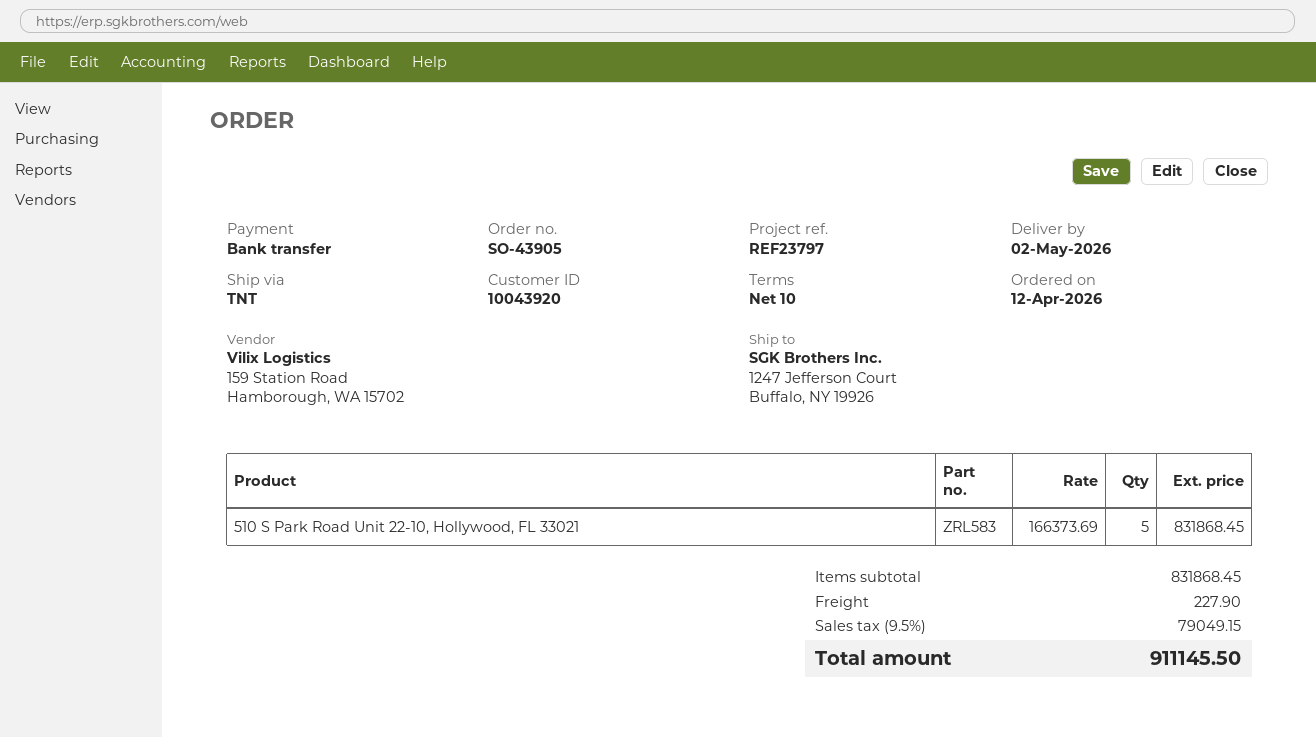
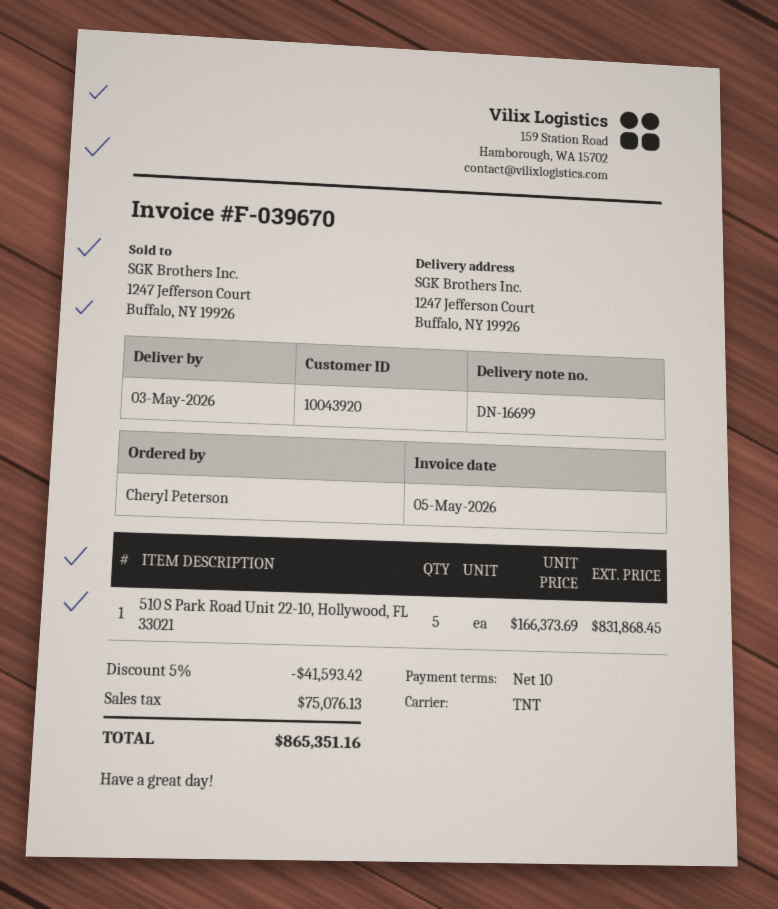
delivery date: 2026-05-02 -> 2026-05-03
discount: none -> 5% = 41593.42
shipping: 227.90 -> none
tax: 79049.15 -> 75076.13
total: 911145.50 -> 865351.16

